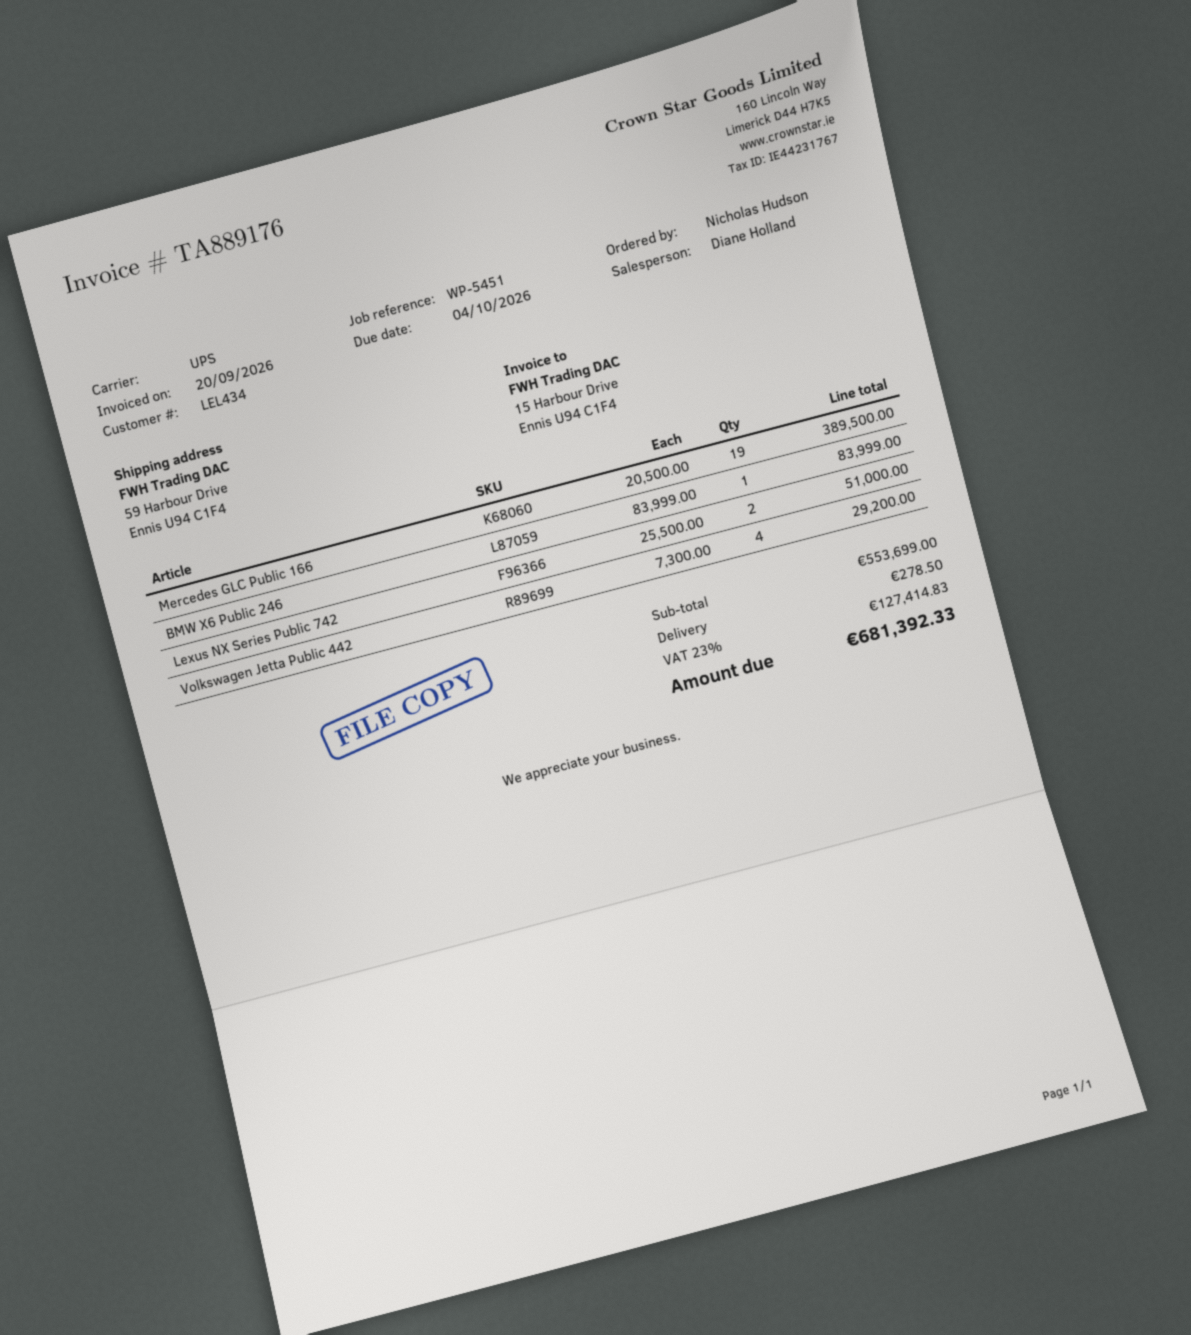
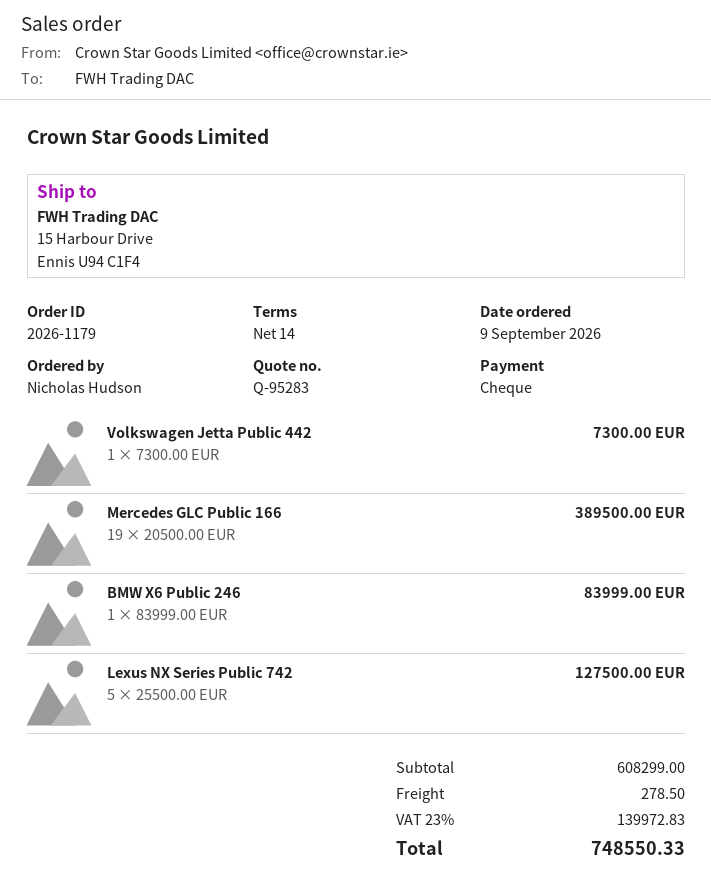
ship to: 59 Harbour Drive, Ennis U94 C1F4 -> 15 Harbour Drive, Ennis U94 C1F4
Lexus NX Series Public 742: 2 x 25500.00 = 51000.00 -> 5 x 25500.00 = 127500.00
Volkswagen Jetta Public 442: 4 x 7300.00 = 29200.00 -> 1 x 7300.00 = 7300.00
subtotal: 553699.00 -> 608299.00
tax: 23% = 127414.83 -> 23% = 139972.83
total: 681392.33 -> 748550.33

